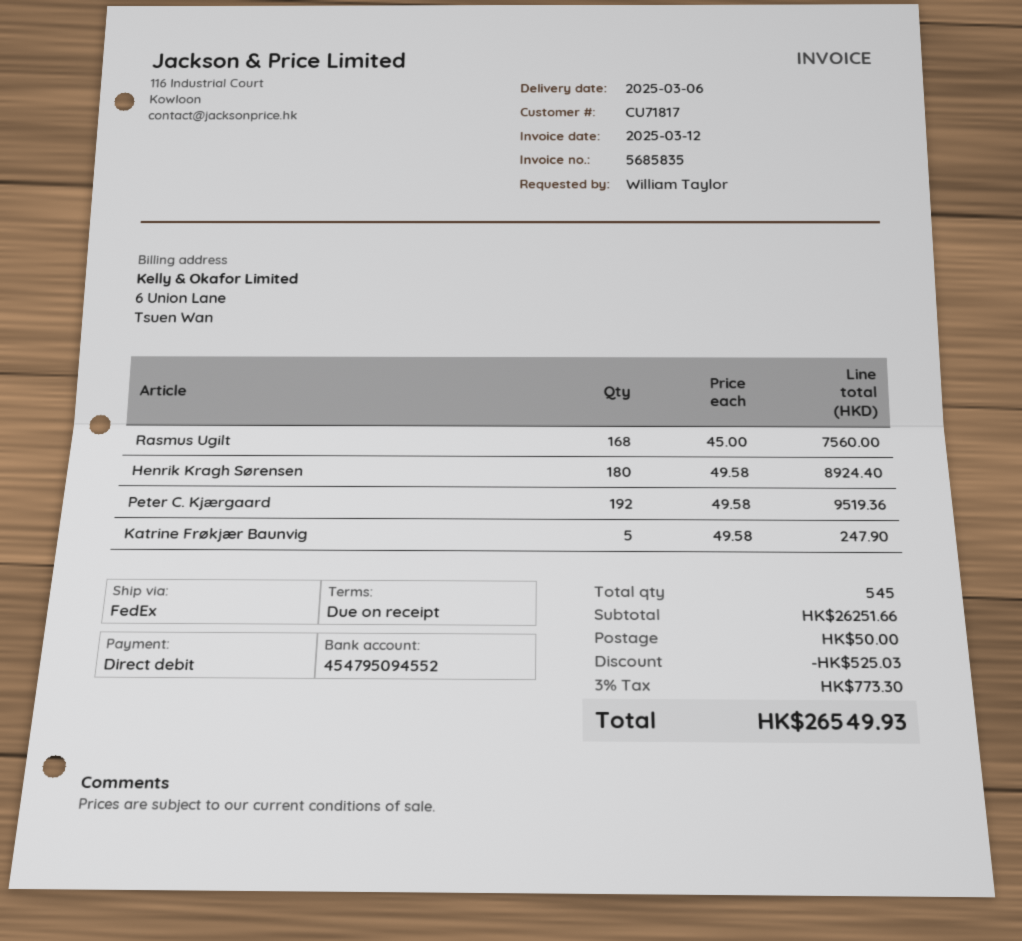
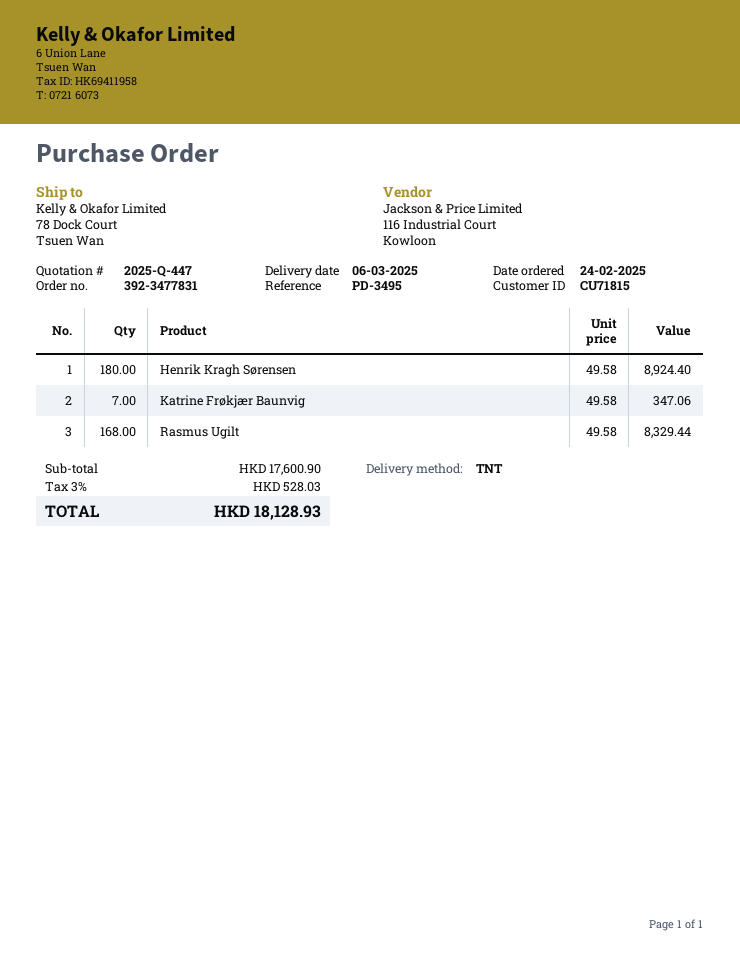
customer number: CU71817 -> CU71815
shipping method: FedEx -> TNT
Rasmus Ugilt: 168 x 45.00 = 7560.00 -> 168 x 49.58 = 8329.44
Peter C. Kjærgaard: 192 x 49.58 = 9519.36 -> none
Katrine Frøkjær Baunvig: 5 x 49.58 = 247.90 -> 7 x 49.58 = 347.06
subtotal: 26251.66 -> 17600.90
discount: 525.03 -> none
shipping: 50.00 -> none
tax: 3% = 773.30 -> 3% = 528.03
total: 26549.93 -> 18128.93

